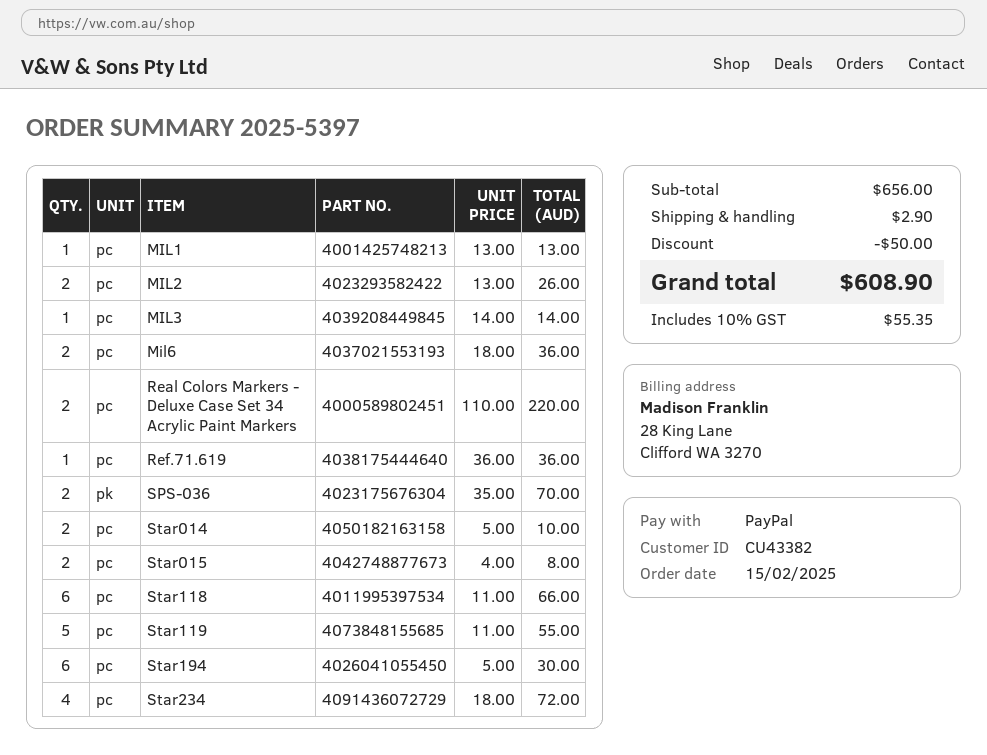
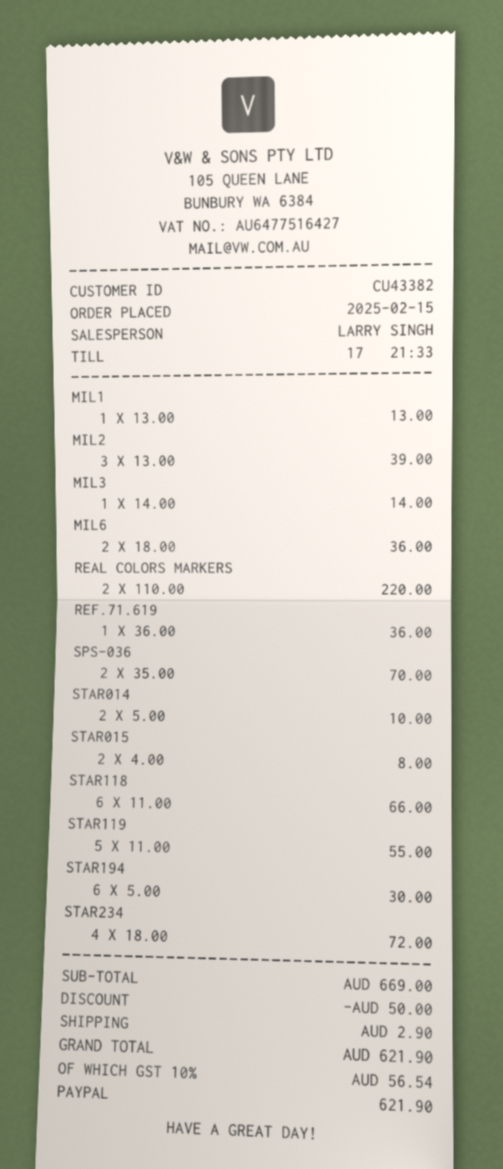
MIL2: 2 x 13.00 = 26.00 -> 3 x 13.00 = 39.00
subtotal: 656.00 -> 669.00
tax: 10% = 55.35 -> 10% = 56.54
total: 608.90 -> 621.90

